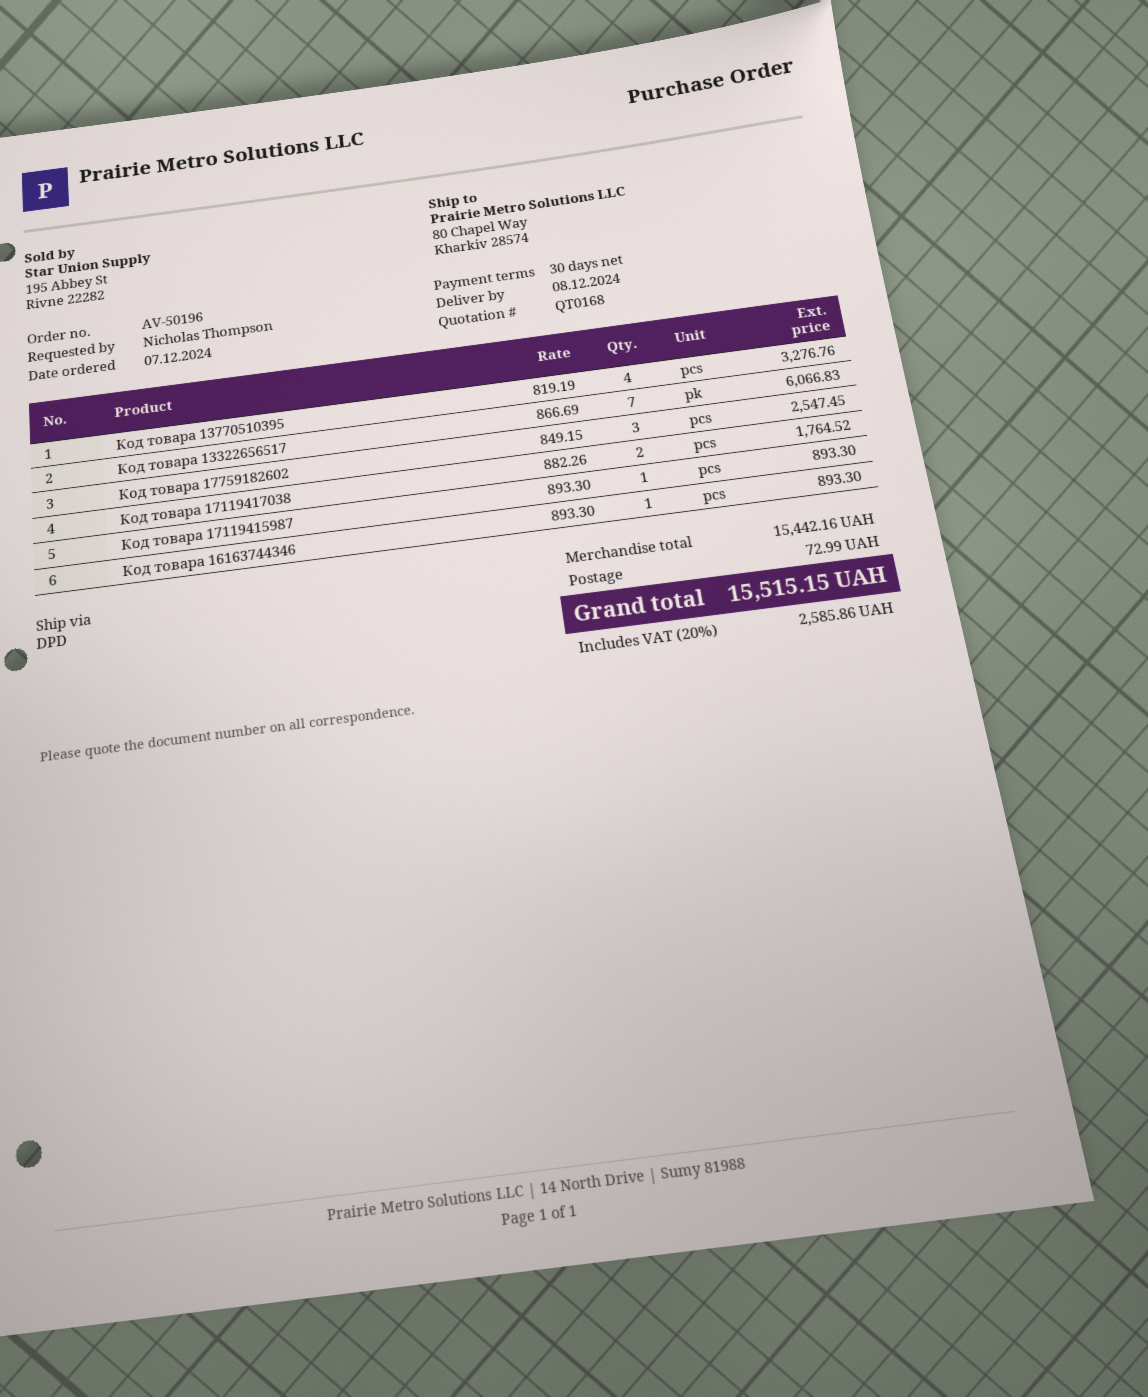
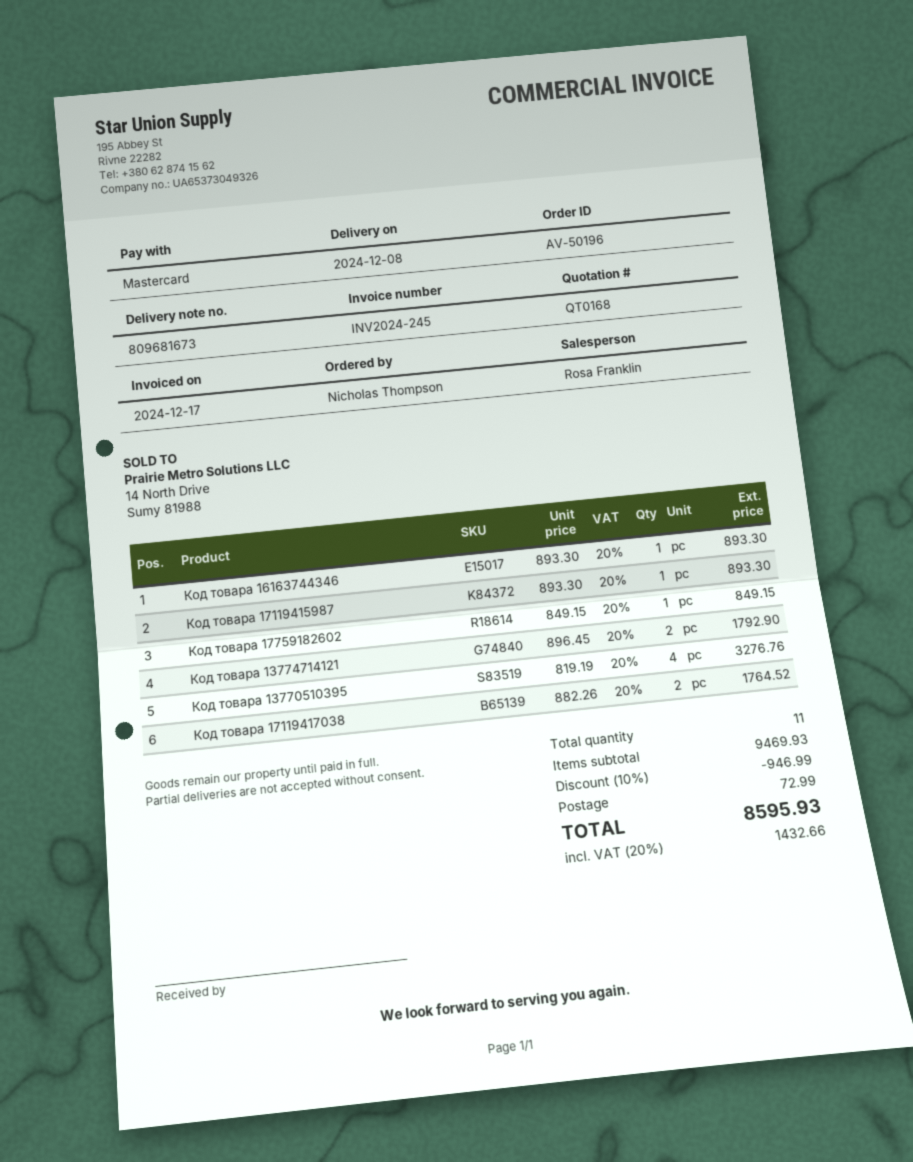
Код товара 13322656517: 7 x 866.69 = 6066.83 -> none
Код товара 17759182602: 3 x 849.15 = 2547.45 -> 1 x 849.15 = 849.15
Код товара 13774714121: none -> 2 x 896.45 = 1792.90
subtotal: 15442.16 -> 9469.93
discount: none -> 10% = 946.99
tax: 20% = 2585.86 -> 20% = 1432.66
total: 15515.15 -> 8595.93

